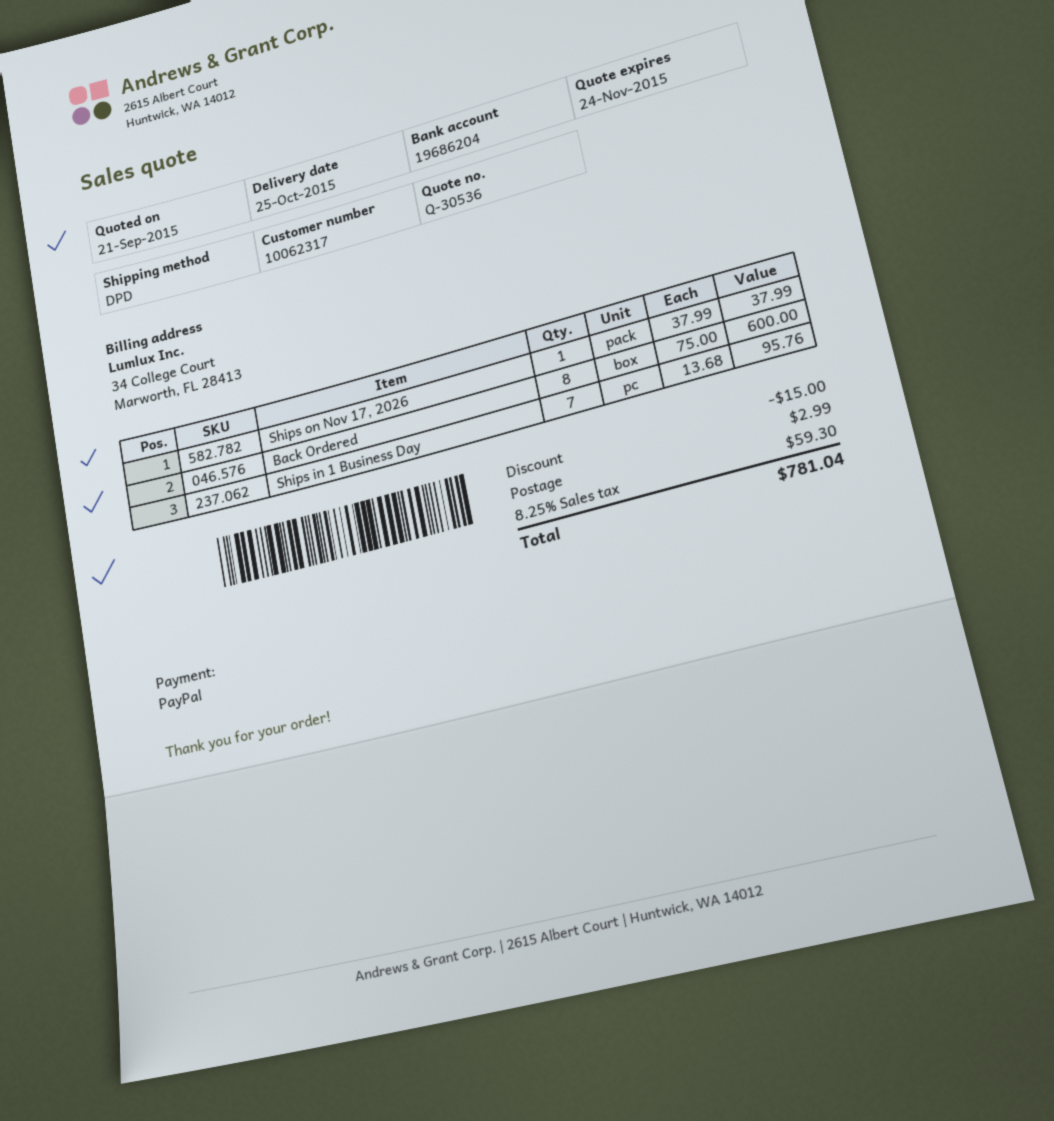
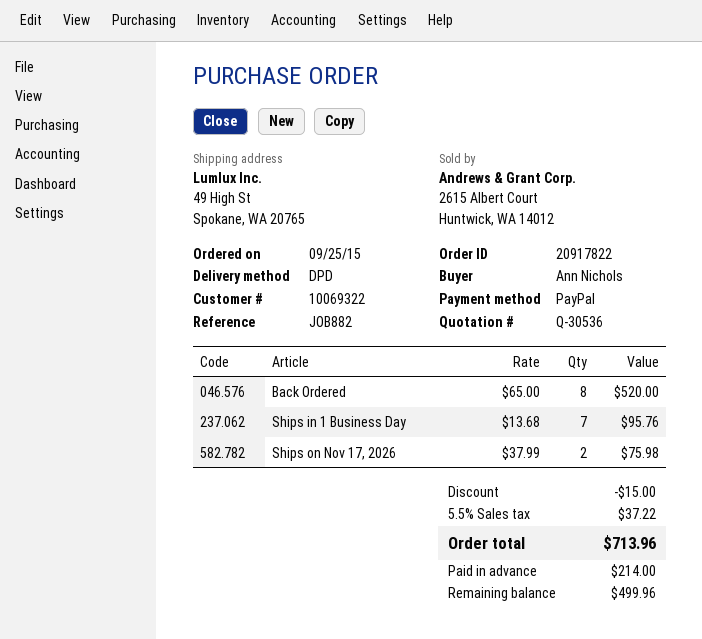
customer number: 10062317 -> 10069322
Ships on Nov 17, 2026: 1 x 37.99 = 37.99 -> 2 x 37.99 = 75.98
Back Ordered: 8 x 75.00 = 600.00 -> 8 x 65.00 = 520.00
shipping: 2.99 -> none
tax: 8.25% = 59.30 -> 5.5% = 37.22
total: 781.04 -> 713.96

